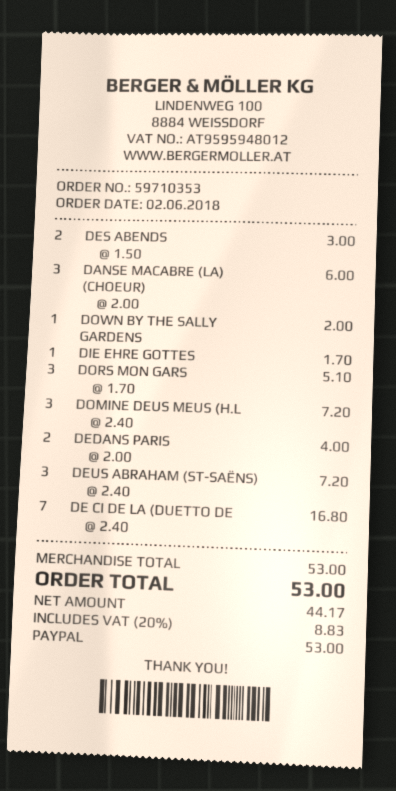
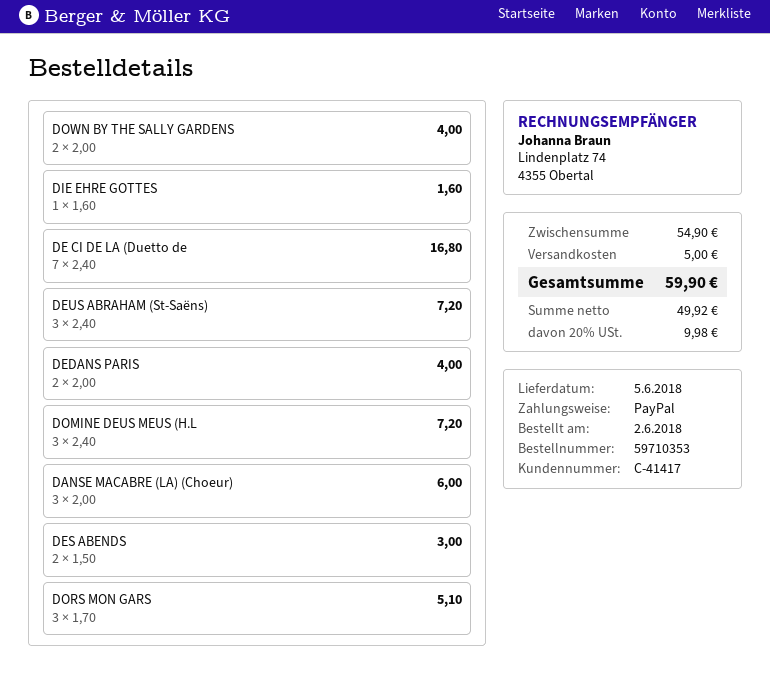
DOWN BY THE SALLY GARDENS: 1 x 2.00 = 2.00 -> 2 x 2.00 = 4.00
DIE EHRE GOTTES: 1 x 1.70 = 1.70 -> 1 x 1.60 = 1.60
subtotal: 53.00 -> 54.90
shipping: none -> 5.00
net: 44.17 -> 49.92
tax: 20% = 8.83 -> 20% = 9.98
total: 53.00 -> 59.90

